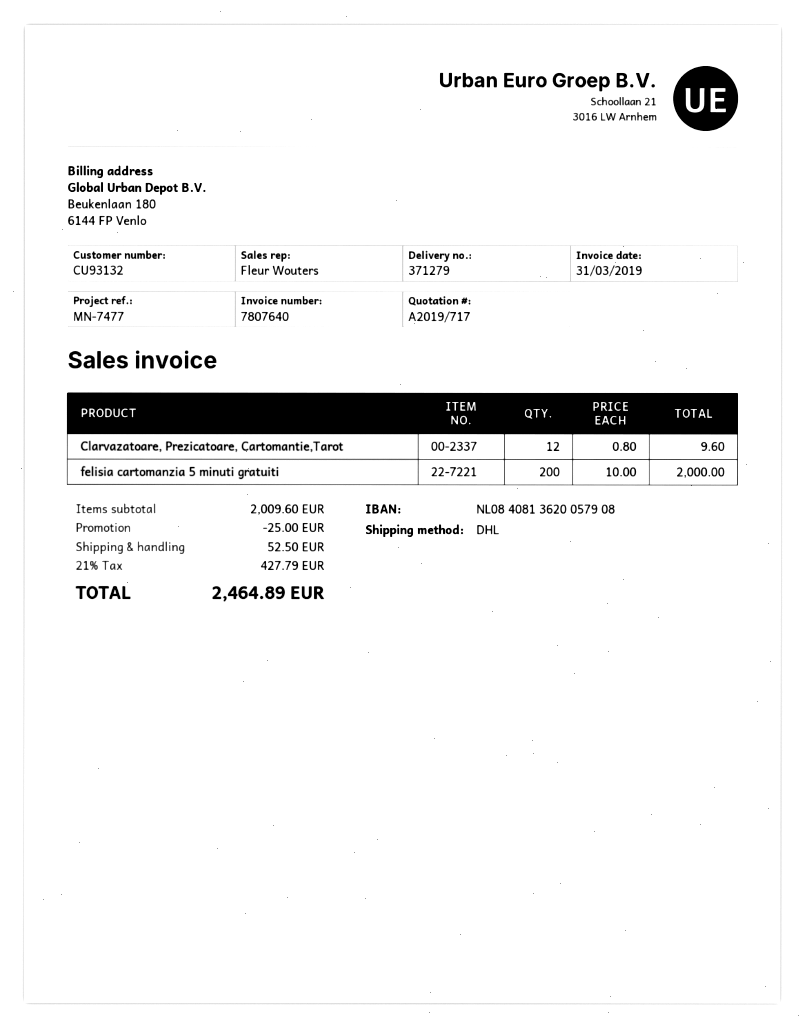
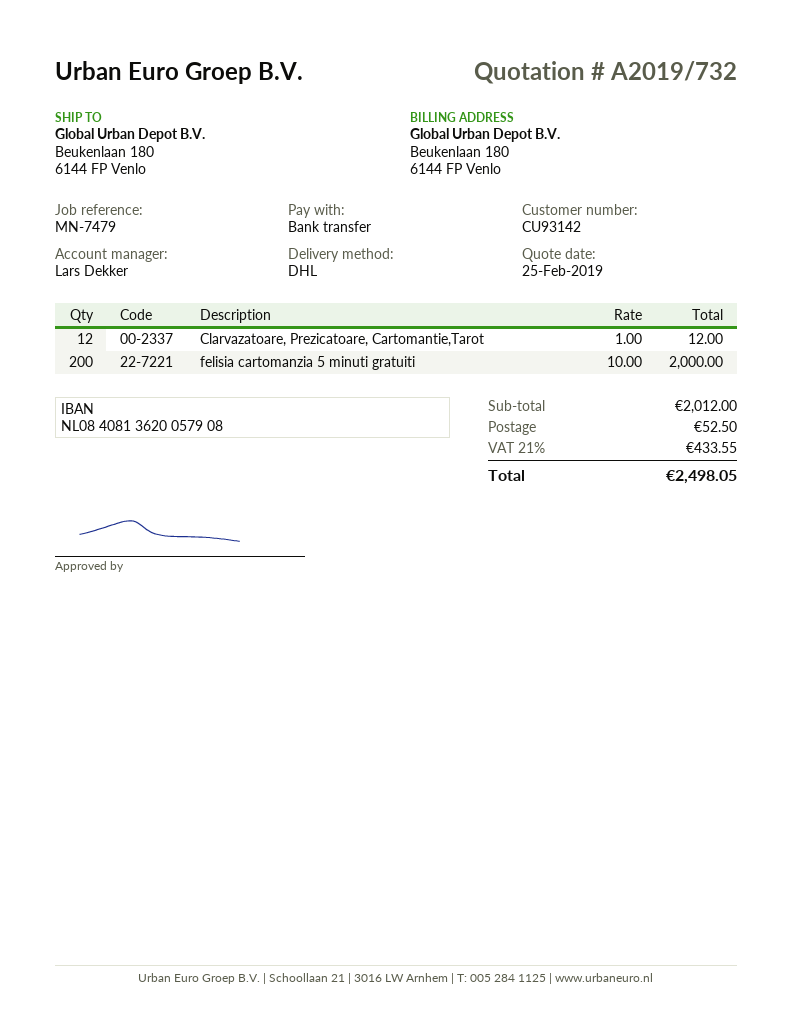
quote number: A2019/717 -> A2019/732
customer number: CU93132 -> CU93142
reference: MN-7477 -> MN-7479
sales rep: Fleur Wouters -> Lars Dekker
Clarvazatoare, Prezicatoare, Cartomantie,Tarot: 12 x 0.80 = 9.60 -> 12 x 1.00 = 12.00
subtotal: 2009.60 -> 2012.00
discount: 25.00 -> none
tax: 21% = 427.79 -> 21% = 433.55
total: 2464.89 -> 2498.05

